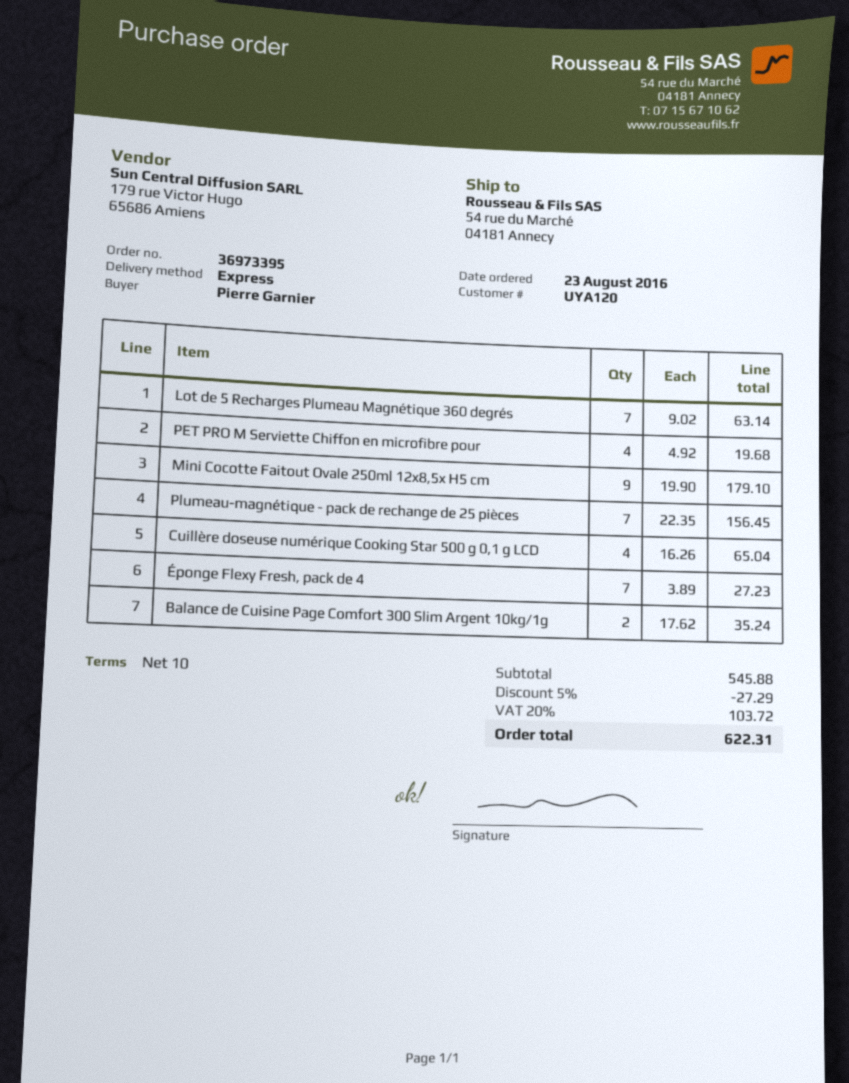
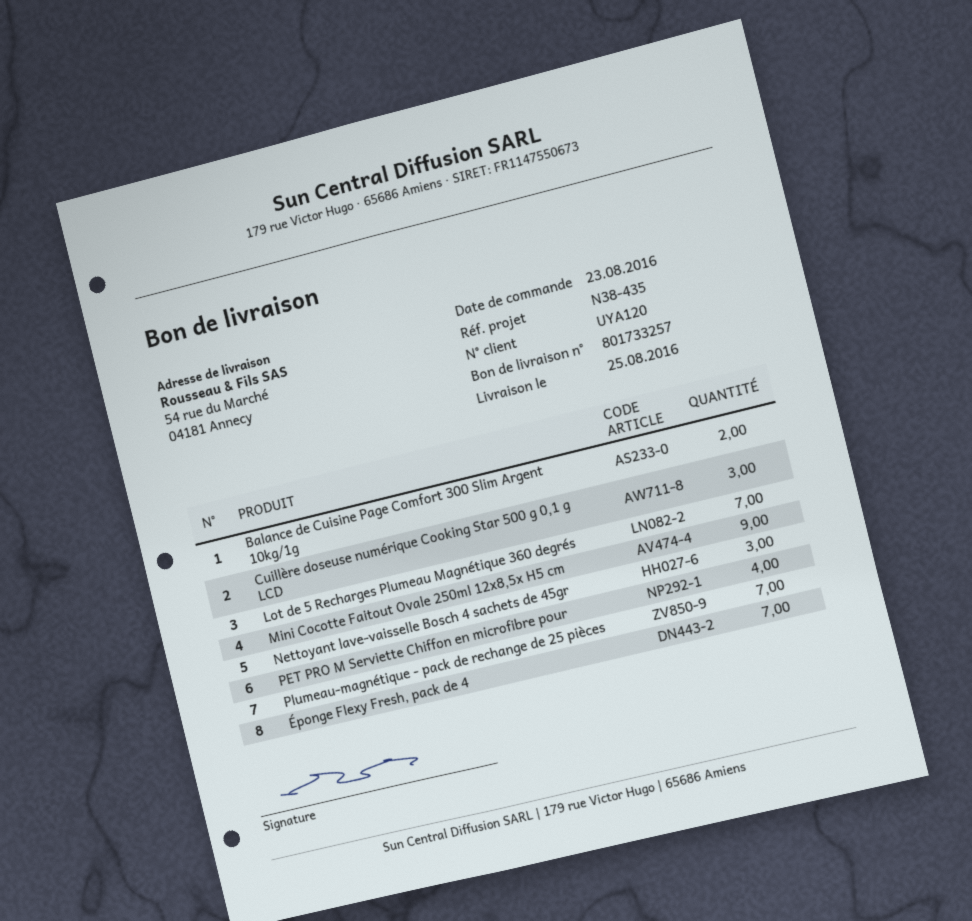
Cuillère doseuse numérique Cooking Star 500 g 0,1 g LCD: 4 -> 3
Nettoyant lave-vaisselle Bosch 4 sachets de 45gr: none -> 3

